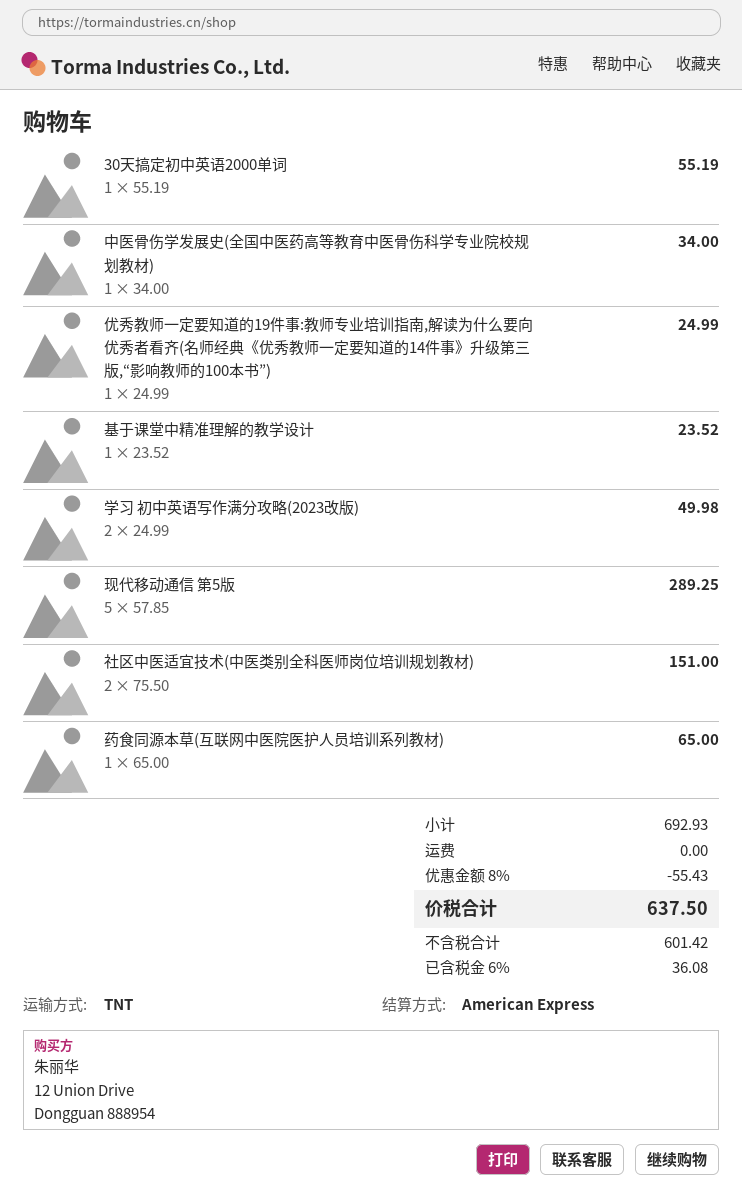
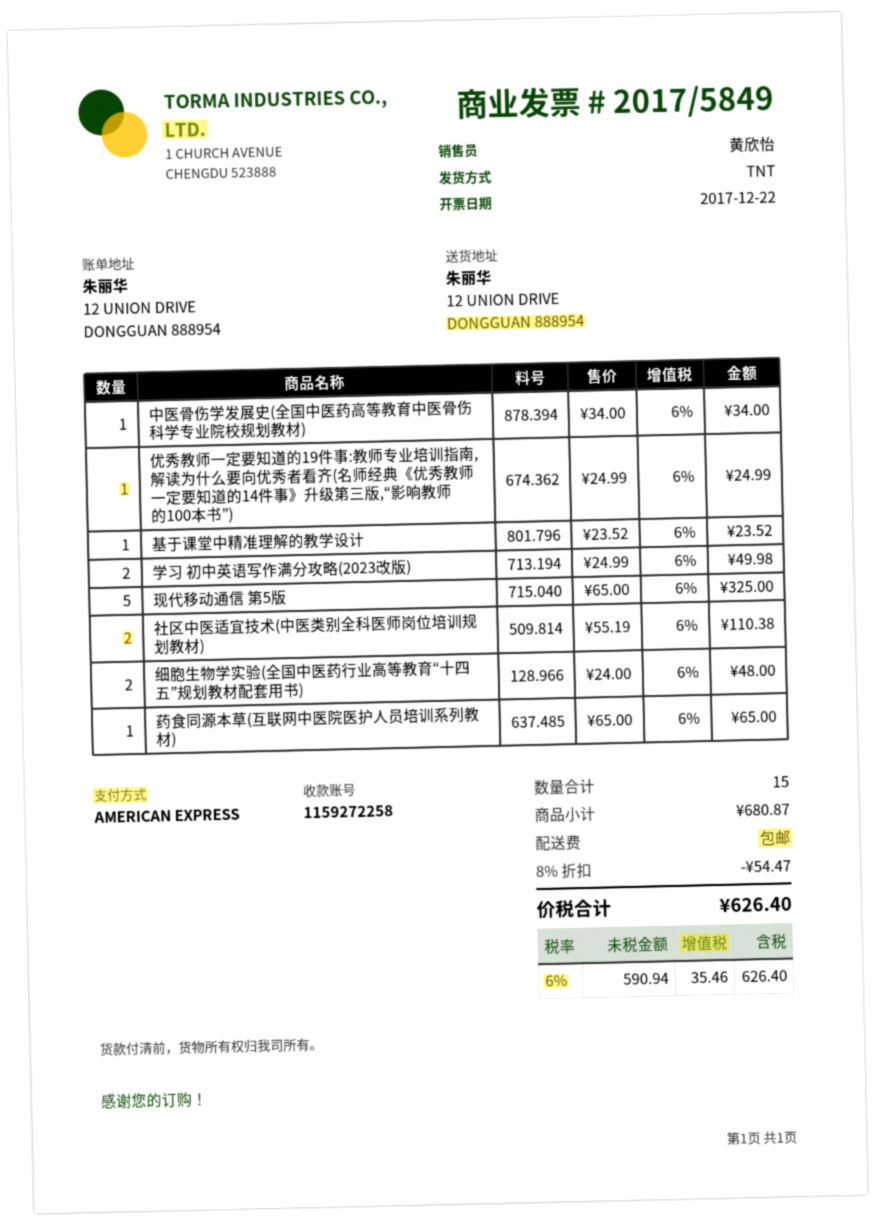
30天搞定初中英语2000单词: 1 x 55.19 = 55.19 -> none
现代移动通信 第5版: 5 x 57.85 = 289.25 -> 5 x 65.00 = 325.00
社区中医适宜技术(中医类别全科医师岗位培训规划教材): 2 x 75.50 = 151.00 -> 2 x 55.19 = 110.38
细胞生物学实验(全国中医药行业高等教育“十四五”规划教材配套用书): none -> 2 x 24.00 = 48.00
subtotal: 692.93 -> 680.87
discount: 8% = 55.43 -> 8% = 54.47
net: 601.42 -> 590.94
tax: 6% = 36.08 -> 6% = 35.46
total: 637.50 -> 626.40

